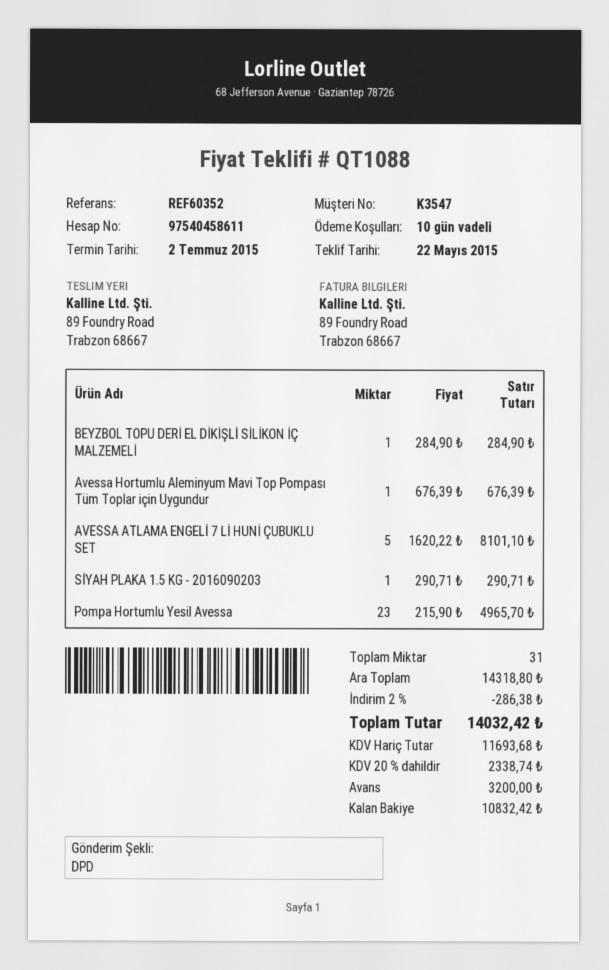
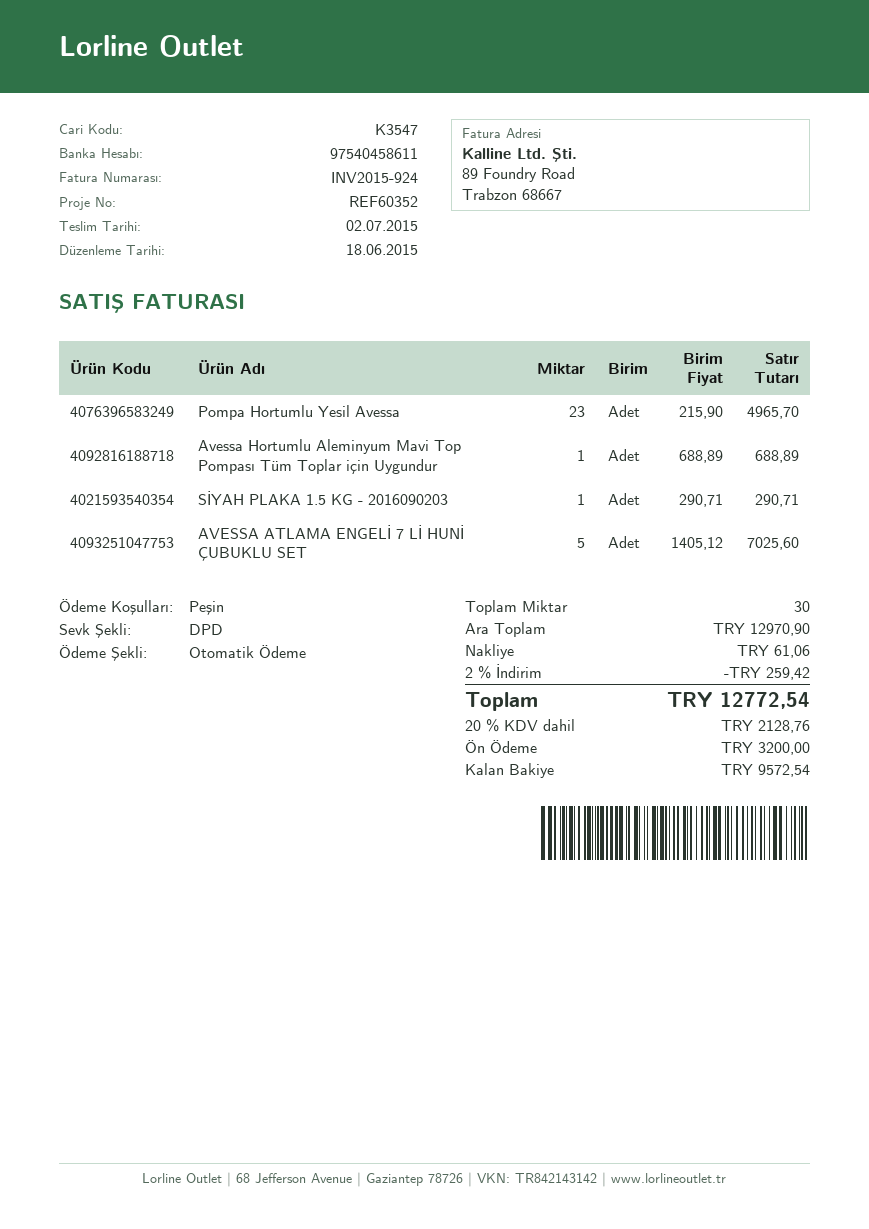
payment terms: 10 days -> on receipt
BEYZBOL TOPU DERİ EL DİKİŞLİ SİLİKON İÇ MALZEMELİ: 1 x 284.90 = 284.90 -> none
Avessa Hortumlu Aleminyum Mavi Top Pompası Tüm Toplar için Uygundur: 1 x 676.39 = 676.39 -> 1 x 688.89 = 688.89
AVESSA ATLAMA ENGELİ 7 Lİ HUNİ ÇUBUKLU SET: 5 x 1620.22 = 8101.10 -> 5 x 1405.12 = 7025.60
total quantity: 31 -> 30
subtotal: 14318.80 -> 12970.90
discount: 2% = 286.38 -> 2% = 259.42
shipping: none -> 61.06
tax: 20% = 2338.74 -> 20% = 2128.76
total: 14032.42 -> 12772.54
balance: 10832.42 -> 9572.54

